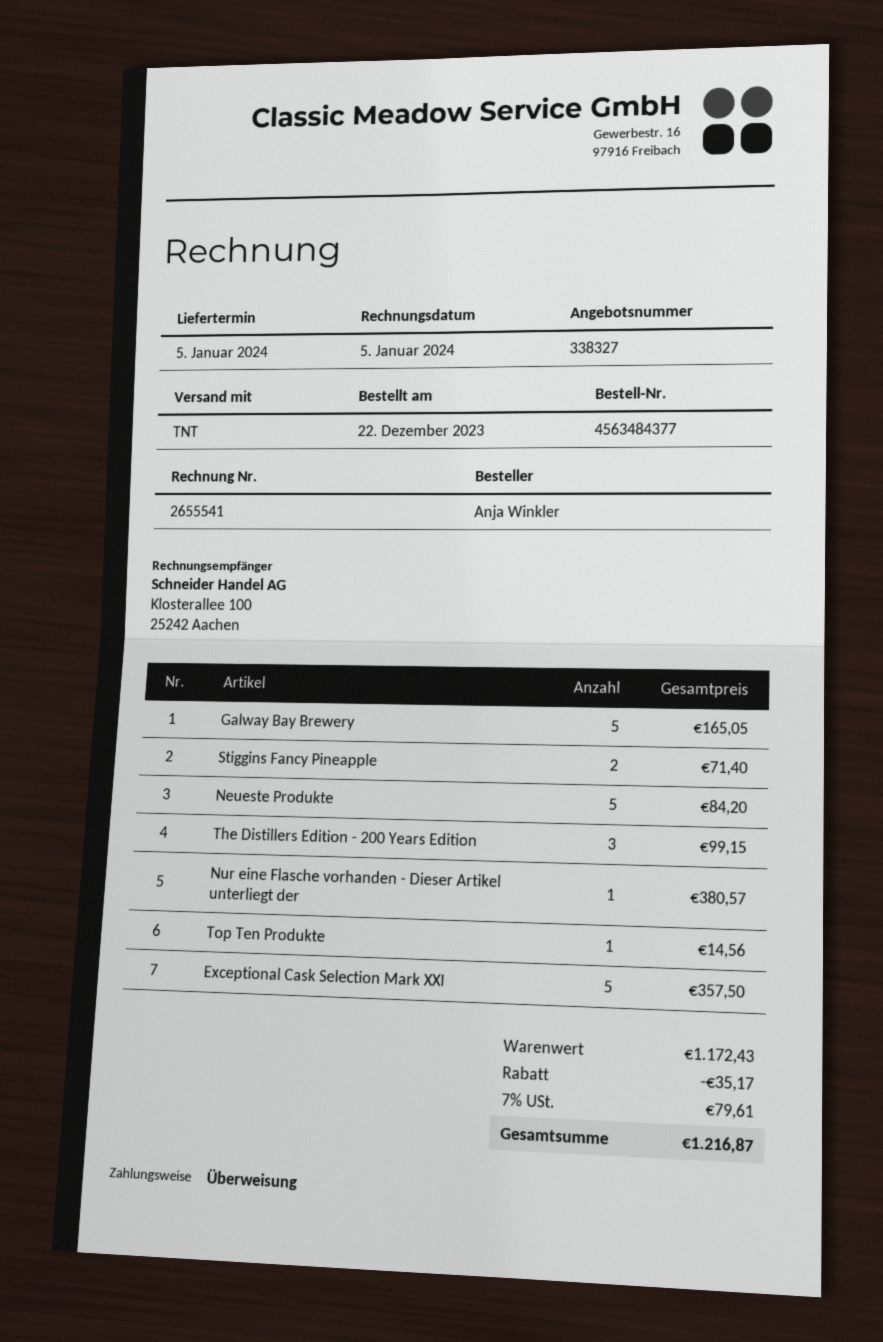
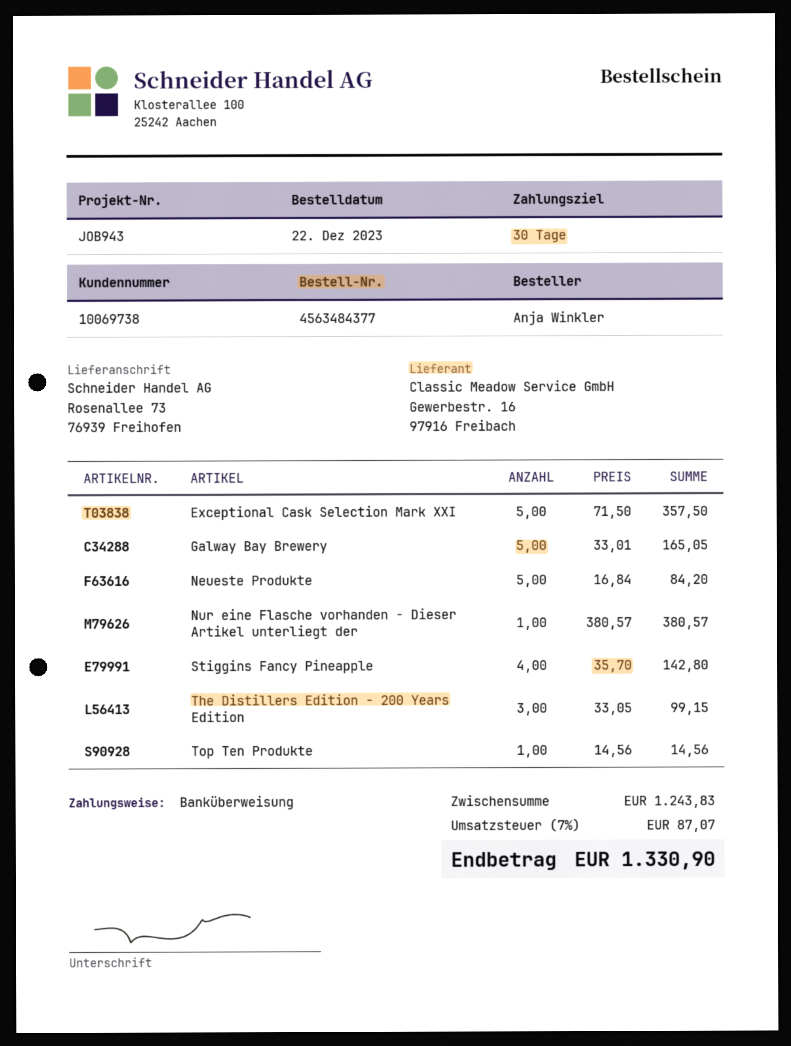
Stiggins Fancy Pineapple: 2 for 71.40 -> 4 for 142.80
subtotal: 1172.43 -> 1243.83
discount: 35.17 -> none
tax: 7% = 79.61 -> 7% = 87.07
total: 1216.87 -> 1330.90

